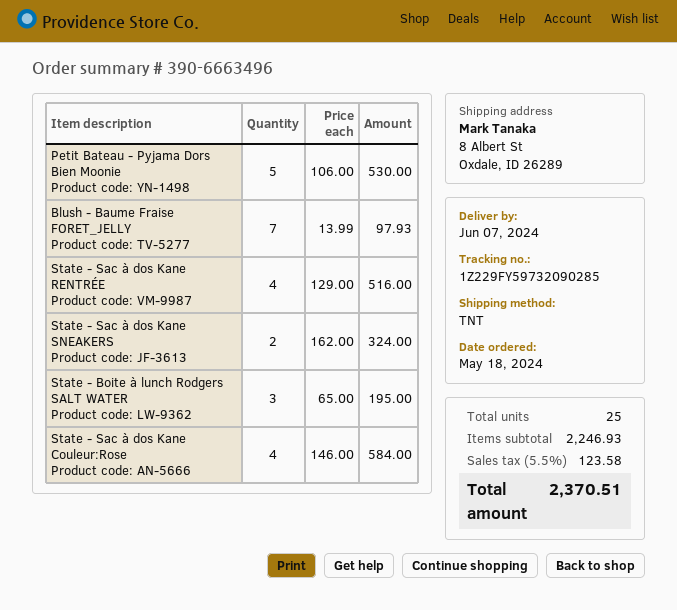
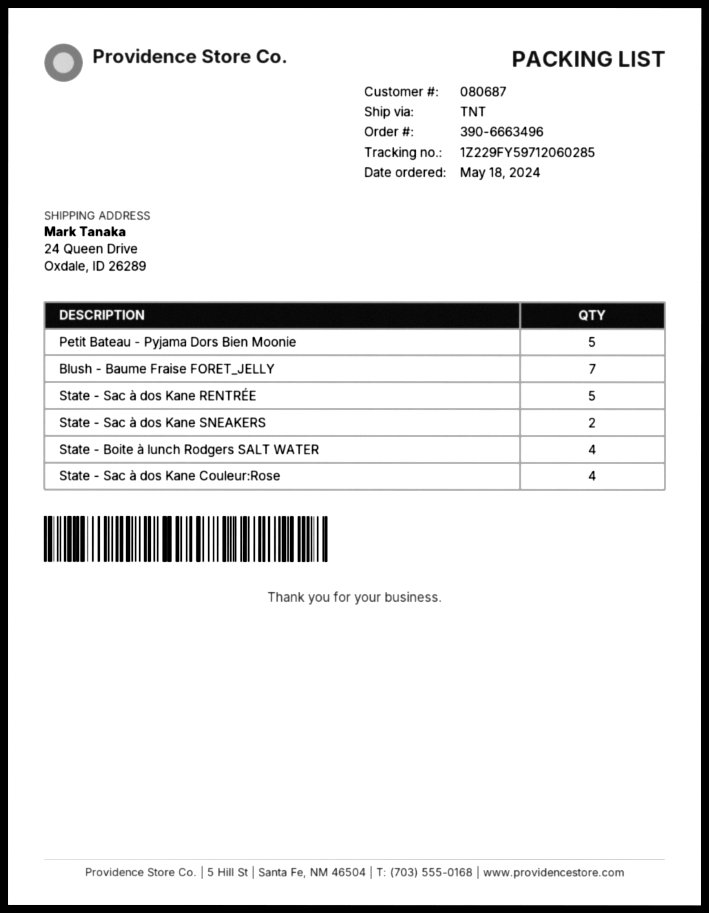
tracking number: 1Z229FY59732090285 -> 1Z229FY59712060285
ship to: 8 Albert St, Oxdale, ID 26289 -> 24 Queen Drive, Oxdale, ID 26289
State - Sac à dos Kane RENTRÉE: 4 -> 5
State - Boite à lunch Rodgers SALT WATER: 3 -> 4

